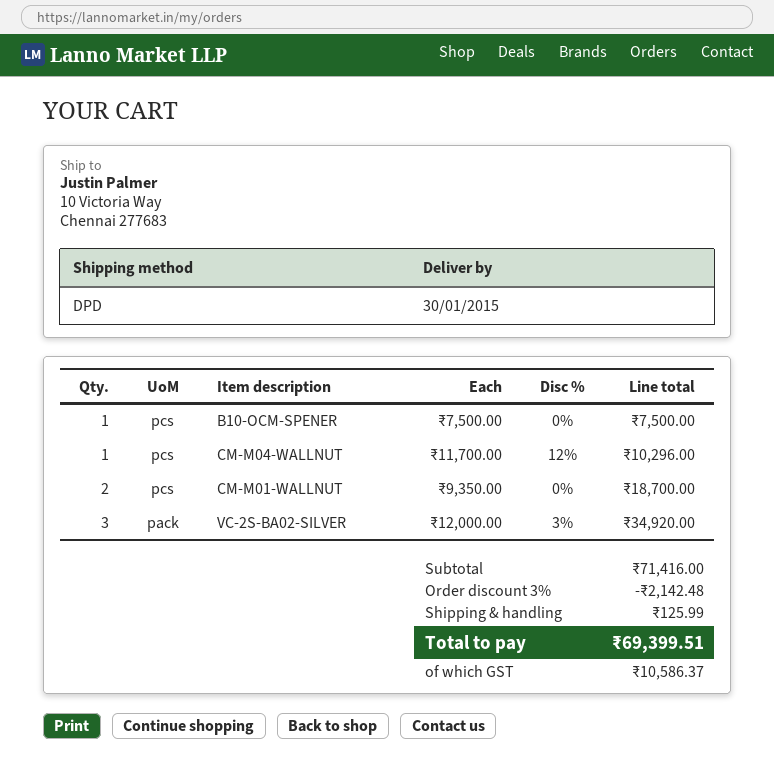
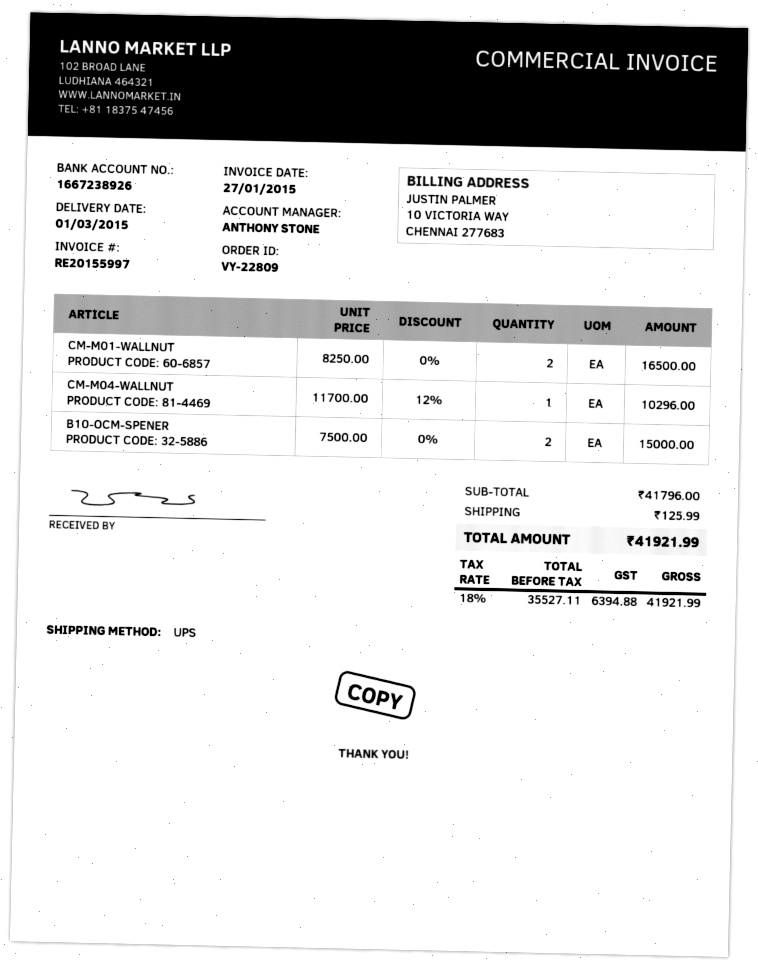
delivery date: 2015-01-30 -> 2015-03-01
shipping method: DPD -> UPS
B10-OCM-SPENER: 1 x 7500.00 = 7500.00 -> 2 x 7500.00 = 15000.00
CM-M01-WALLNUT: 2 x 9350.00 = 18700.00 -> 2 x 8250.00 = 16500.00
VC-2S-BA02-SILVER: 3 x 12000.00 - 3% = 34920.00 -> none
subtotal: 71416.00 -> 41796.00
discount: 3% = 2142.48 -> none
tax: 10586.37 -> 6394.88
total: 69399.51 -> 41921.99

